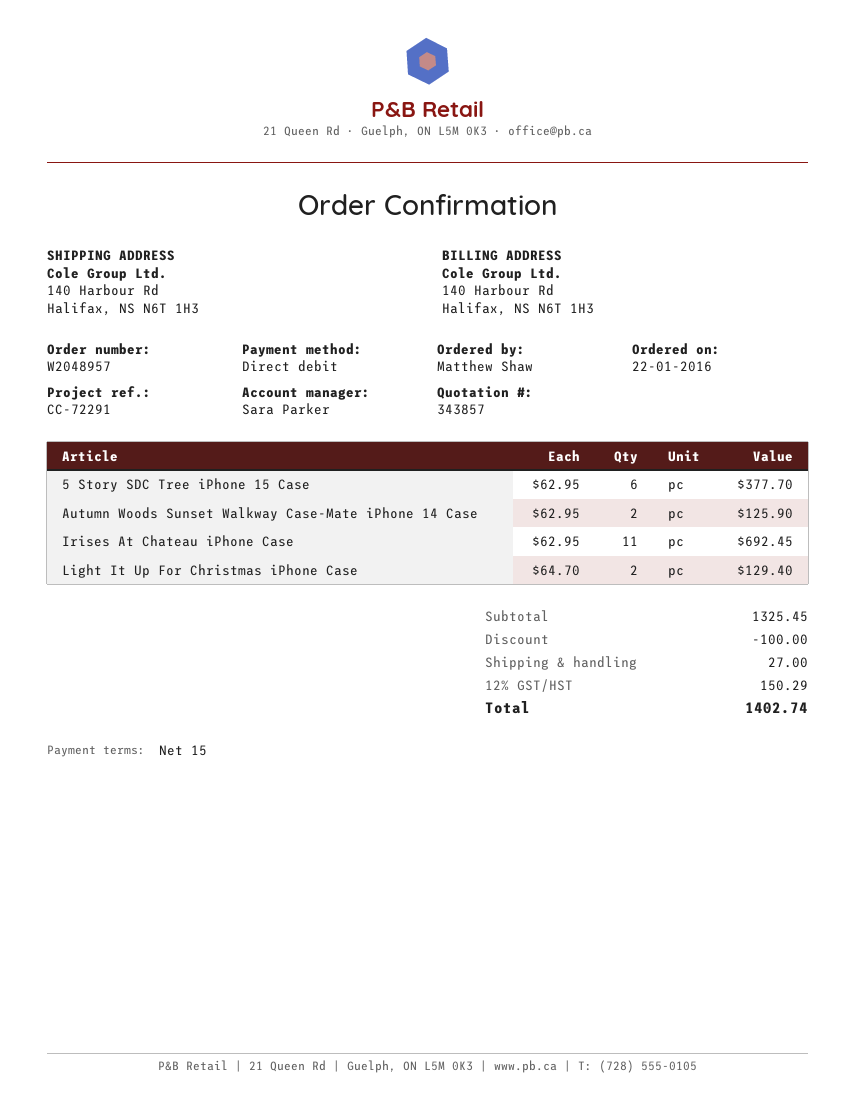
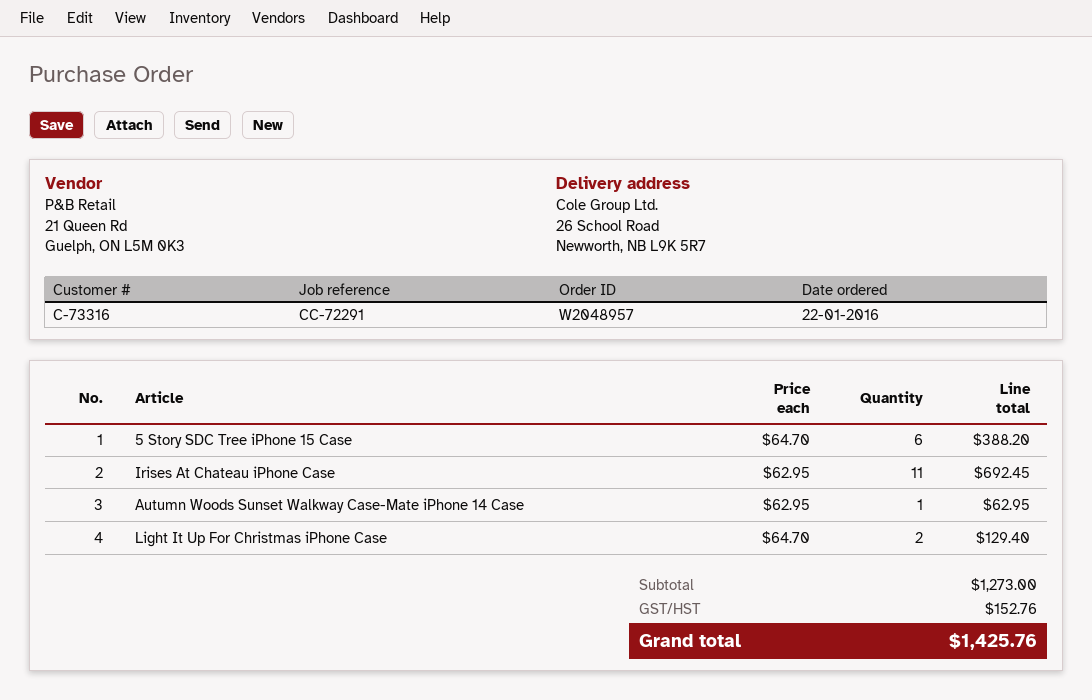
ship to: 140 Harbour Rd, Halifax, NS N6T 1H3 -> 26 School Road, Newworth, NB L9K 5R7
5 Story SDC Tree iPhone 15 Case: 6 x 62.95 = 377.70 -> 6 x 64.70 = 388.20
Autumn Woods Sunset Walkway Case-Mate iPhone 14 Case: 2 x 62.95 = 125.90 -> 1 x 62.95 = 62.95
subtotal: 1325.45 -> 1273.00
discount: 100.00 -> none
shipping: 27.00 -> none
tax: 150.29 -> 152.76
total: 1402.74 -> 1425.76

